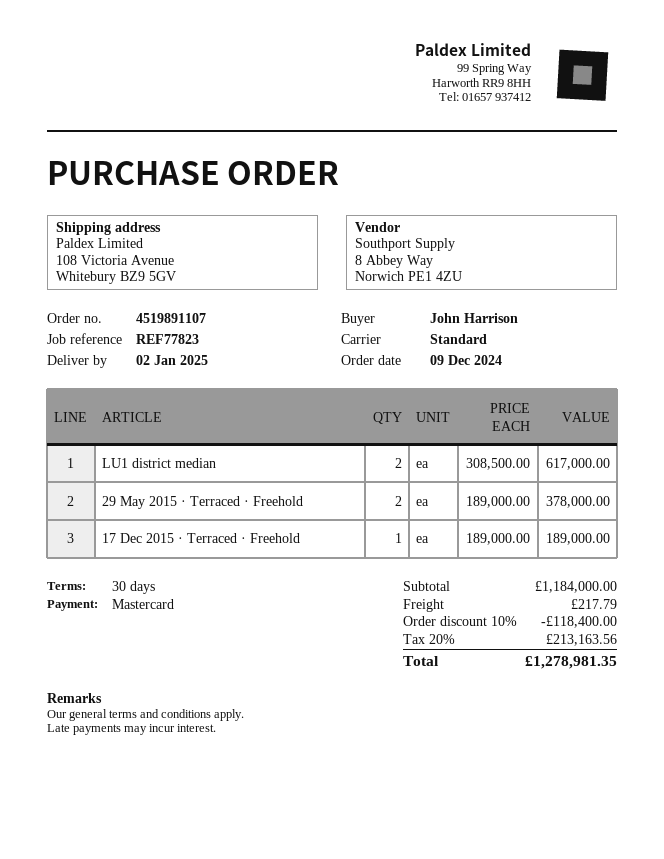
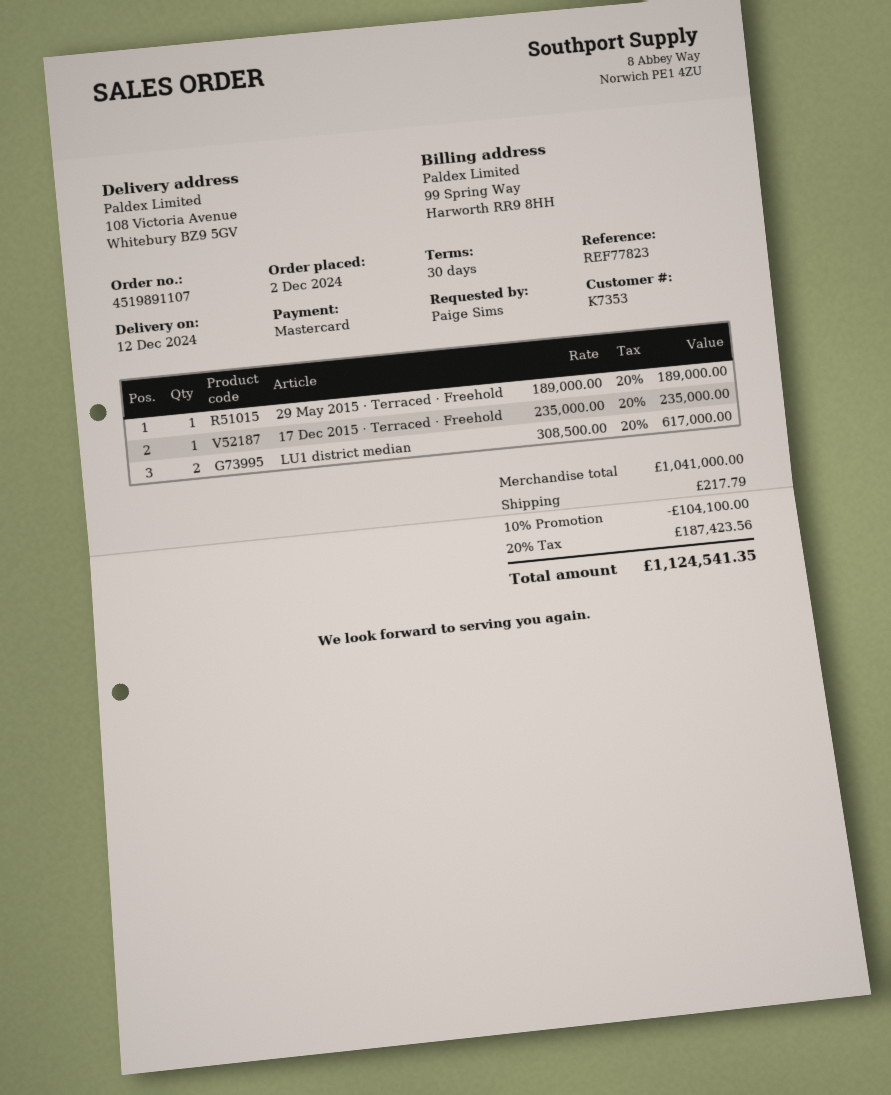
order date: 2024-12-09 -> 2024-12-02
delivery date: 2025-01-02 -> 2024-12-12
ordered by: John Harrison -> Paige Sims
29 May 2015 · Terraced · Freehold: 2 x 189000.00 = 378000.00 -> 1 x 189000.00 = 189000.00
17 Dec 2015 · Terraced · Freehold: 1 x 189000.00 = 189000.00 -> 1 x 235000.00 = 235000.00
subtotal: 1184000.00 -> 1041000.00
discount: 10% = 118400.00 -> 10% = 104100.00
tax: 20% = 213163.56 -> 20% = 187423.56
total: 1278981.35 -> 1124541.35

